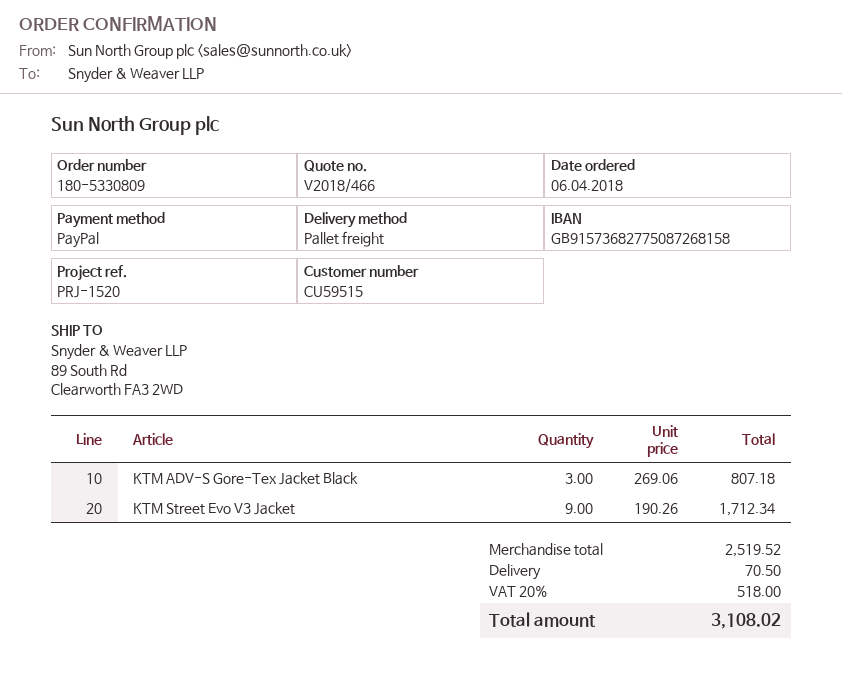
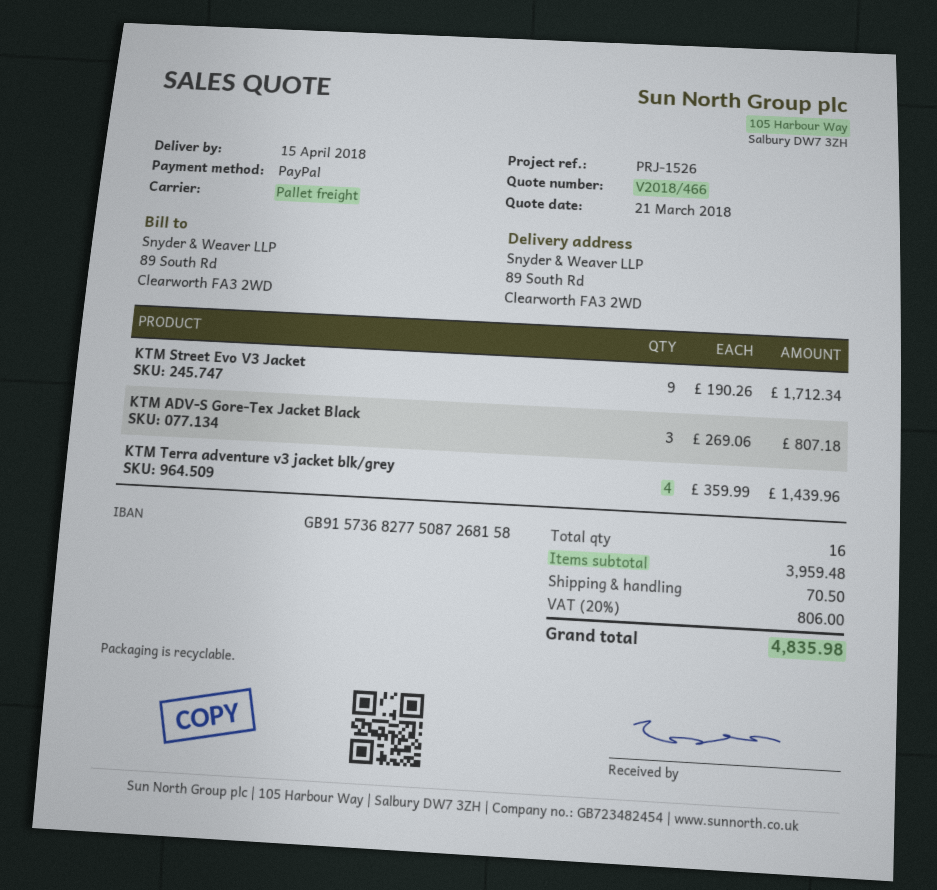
reference: PRJ-1520 -> PRJ-1526
KTM Terra adventure v3 jacket blk/grey: none -> 4 x 359.99 = 1439.96
subtotal: 2519.52 -> 3959.48
tax: 20% = 518.00 -> 20% = 806.00
total: 3108.02 -> 4835.98

